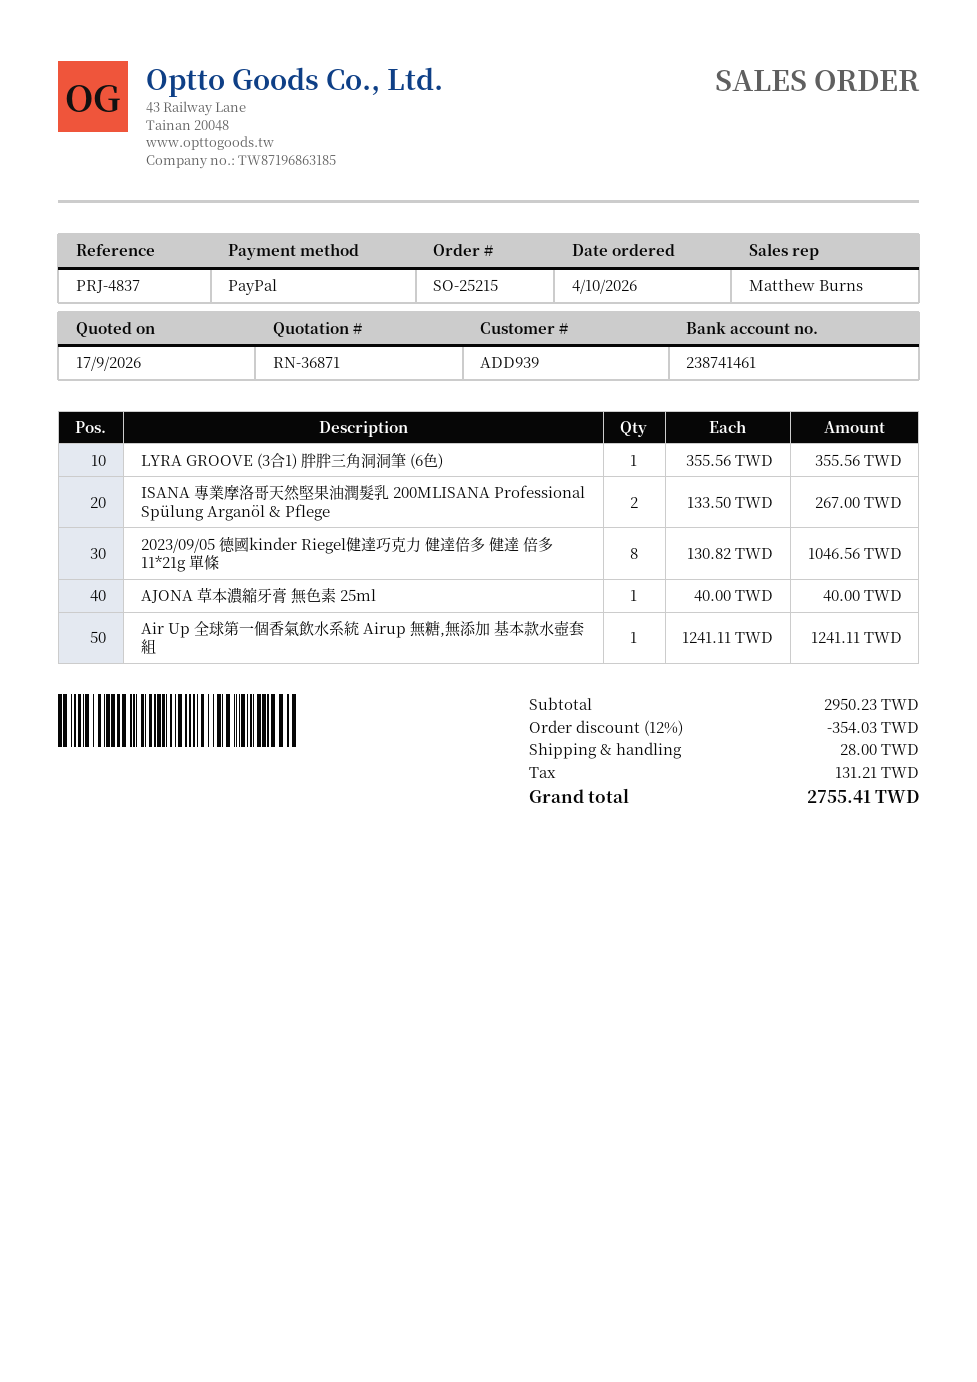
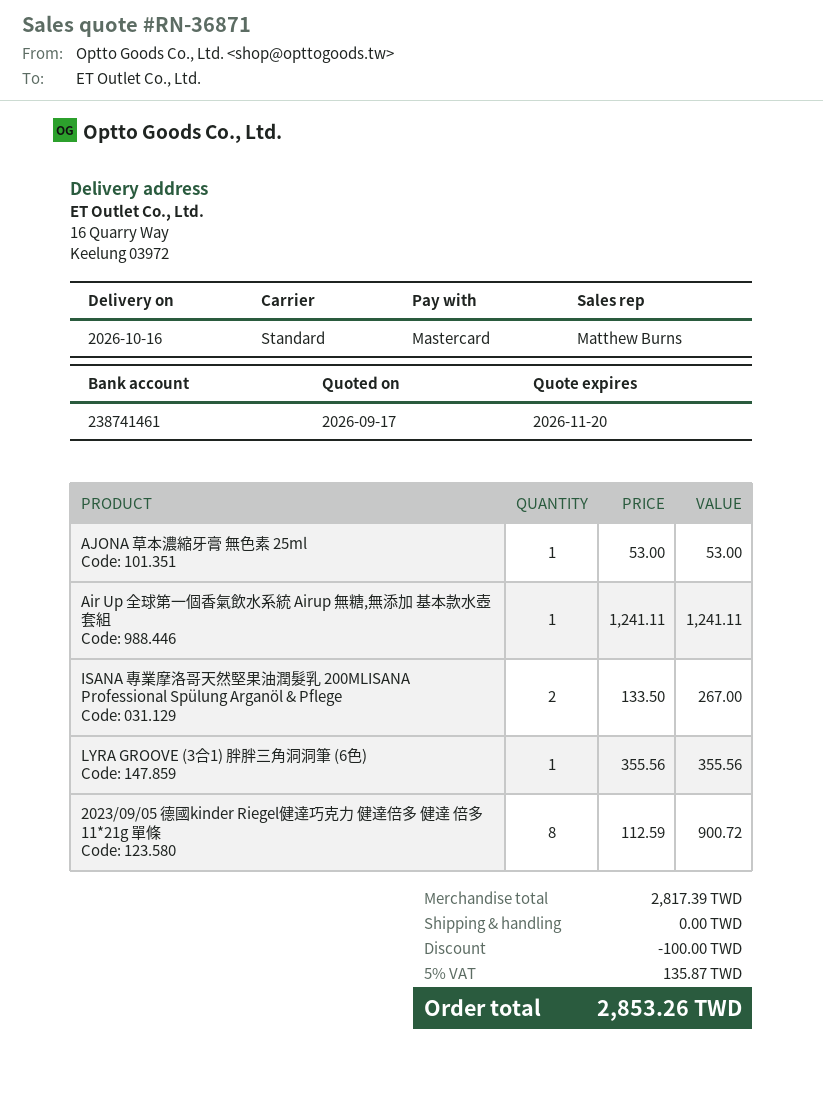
payment method: PayPal -> Mastercard
2023/09/05 德國kinder Riegel健達巧克力 健達倍多 健達 倍多 11*21g 單條: 8 x 130.82 = 1046.56 -> 8 x 112.59 = 900.72
AJONA 草本濃縮牙膏 無色素 25ml: 1 x 40.00 = 40.00 -> 1 x 53.00 = 53.00
subtotal: 2950.23 -> 2817.39
discount: 354.03 -> 100.00
shipping: 28.00 -> 0.00
tax: 131.21 -> 135.87
total: 2755.41 -> 2853.26

